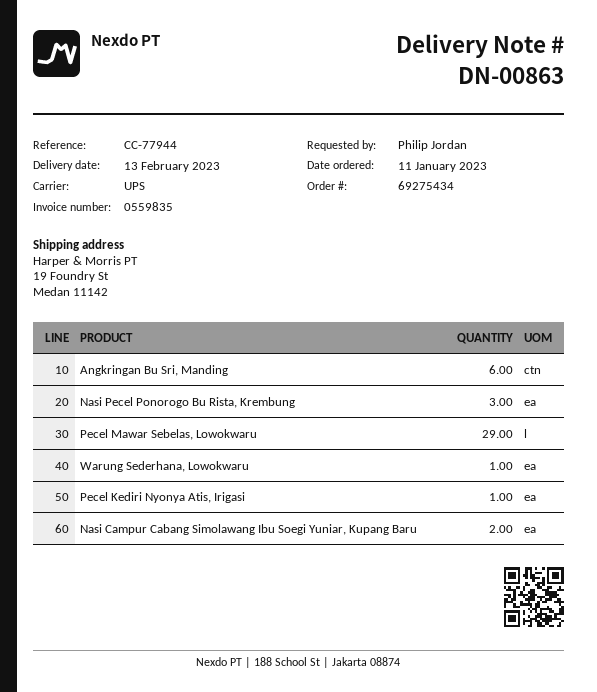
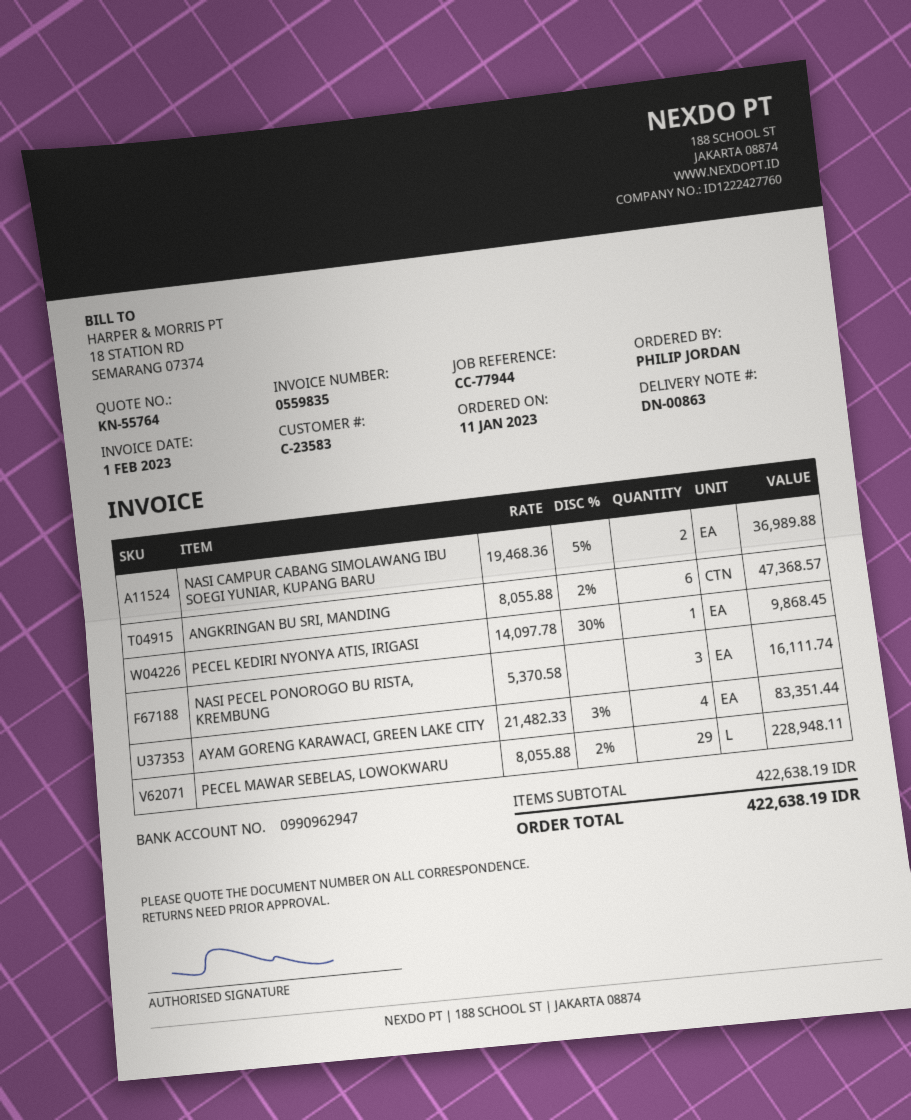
Warung Sederhana, Lowokwaru: 1 -> none
AYAM GORENG KARAWACI, GREEN LAKE CITY: none -> 4

